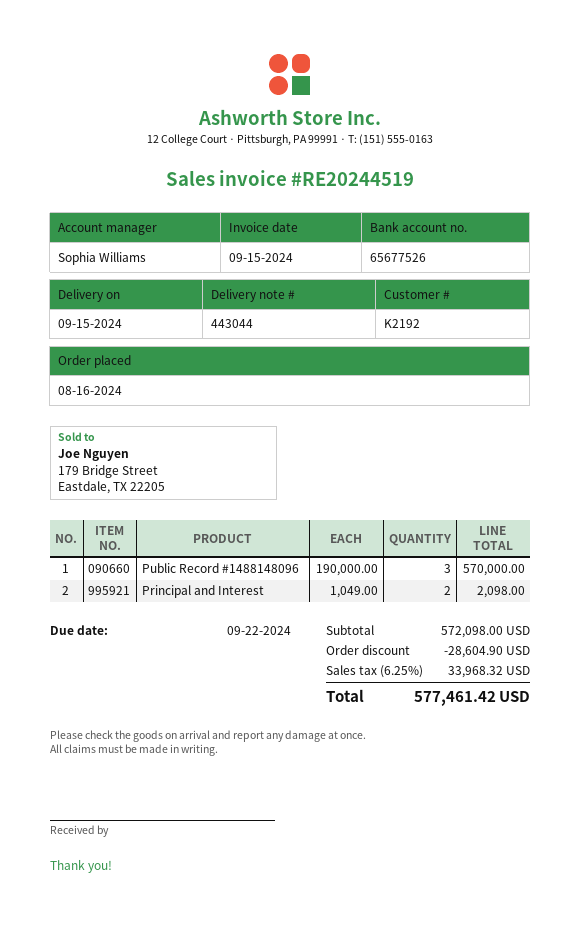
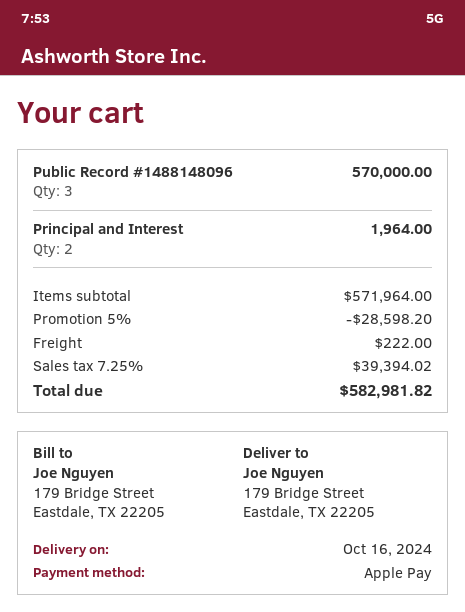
delivery date: 2024-09-15 -> 2024-10-16
Principal and Interest: 2 for 2098.00 -> 2 for 1964.00
subtotal: 572098.00 -> 571964.00
discount: 28604.90 -> 28598.20
shipping: none -> 222.00
tax: 6.25% = 33968.32 -> 7.25% = 39394.02
total: 577461.42 -> 582981.82

